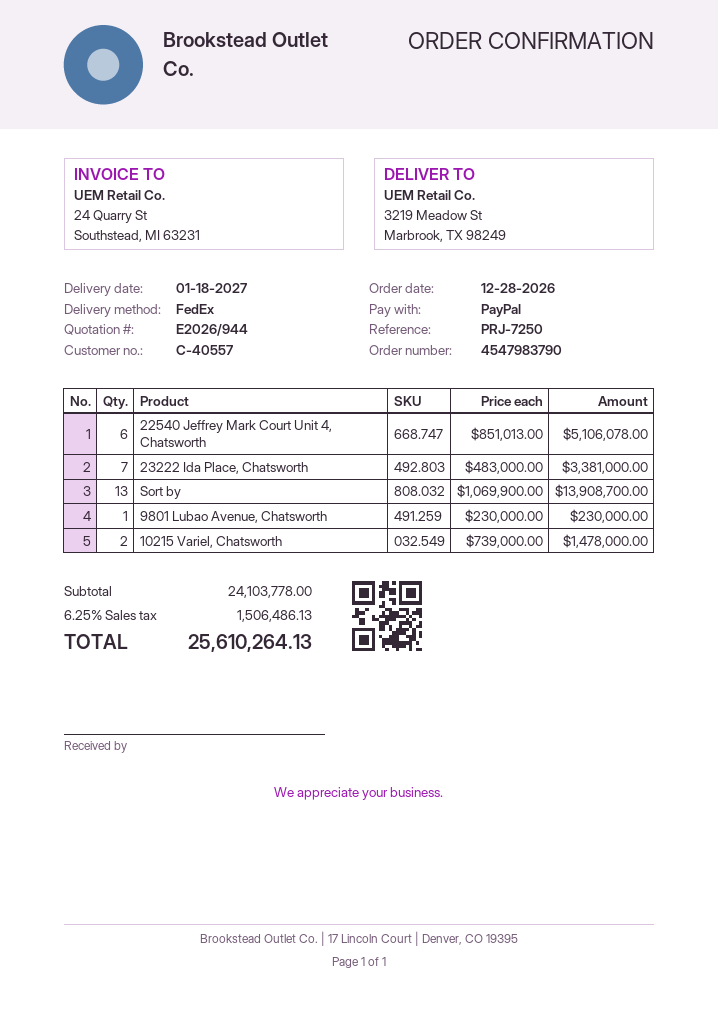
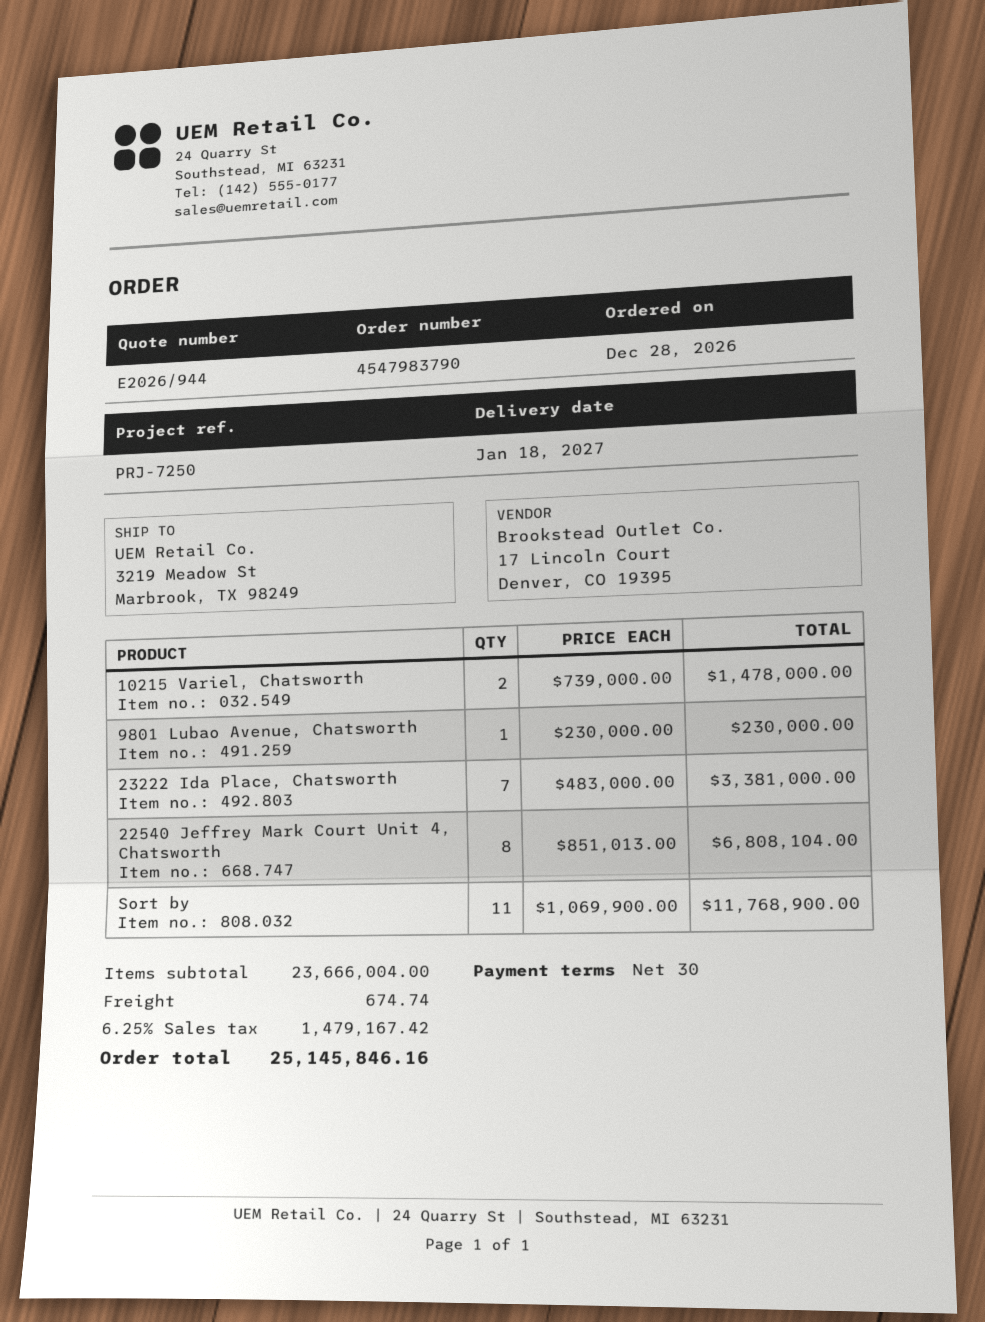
22540 Jeffrey Mark Court Unit 4, Chatsworth: 6 x 851013.00 = 5106078.00 -> 8 x 851013.00 = 6808104.00
Sort by: 13 x 1069900.00 = 13908700.00 -> 11 x 1069900.00 = 11768900.00
subtotal: 24103778.00 -> 23666004.00
shipping: none -> 674.74
tax: 6.25% = 1506486.13 -> 6.25% = 1479167.42
total: 25610264.13 -> 25145846.16

